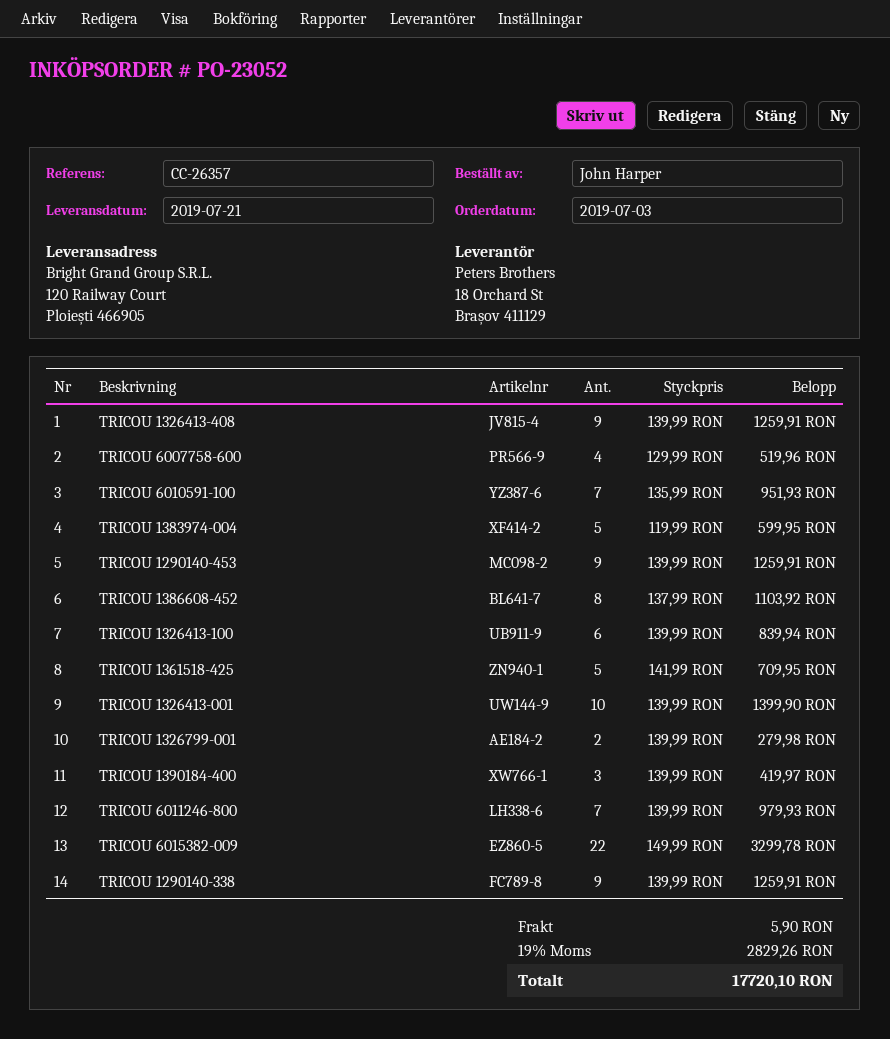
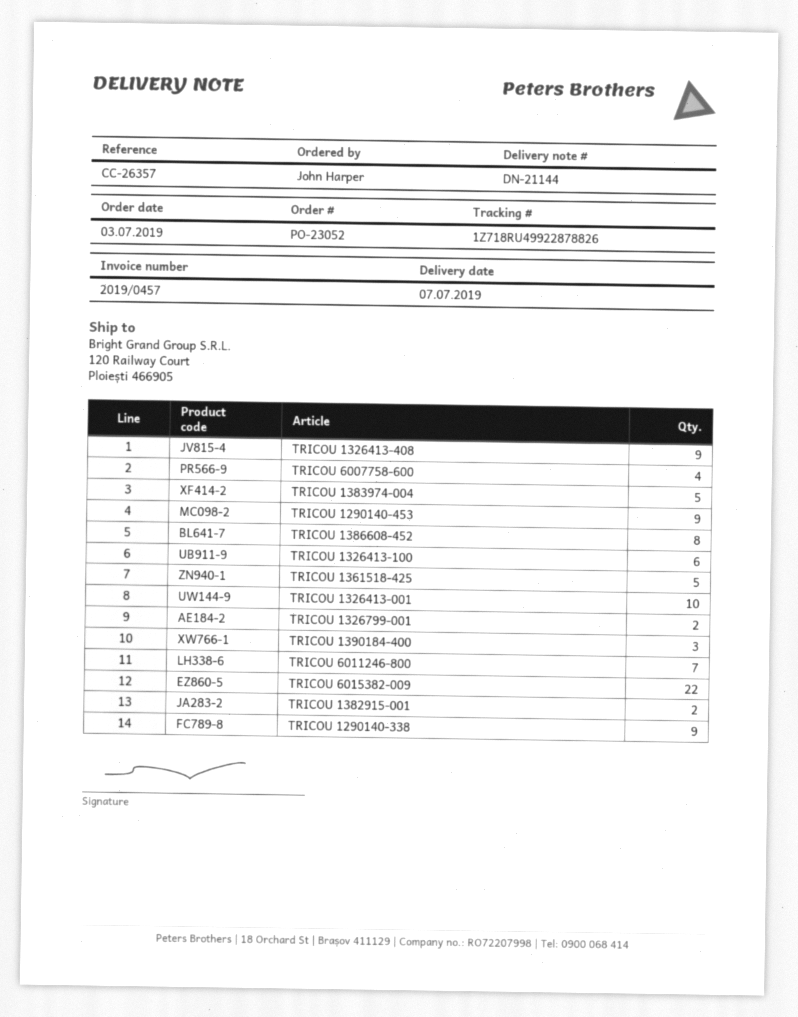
delivery date: 2019-07-21 -> 2019-07-07
TRICOU 6010591-100: 7 -> none
TRICOU 1382915-001: none -> 2

